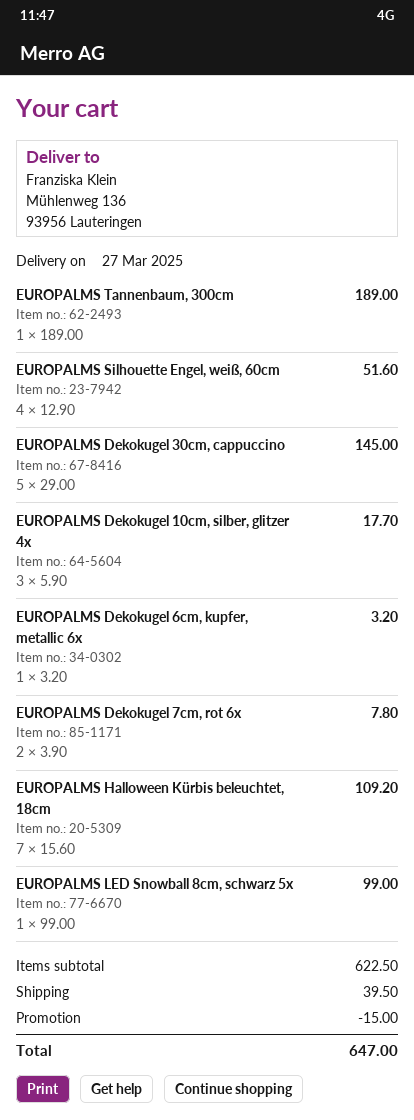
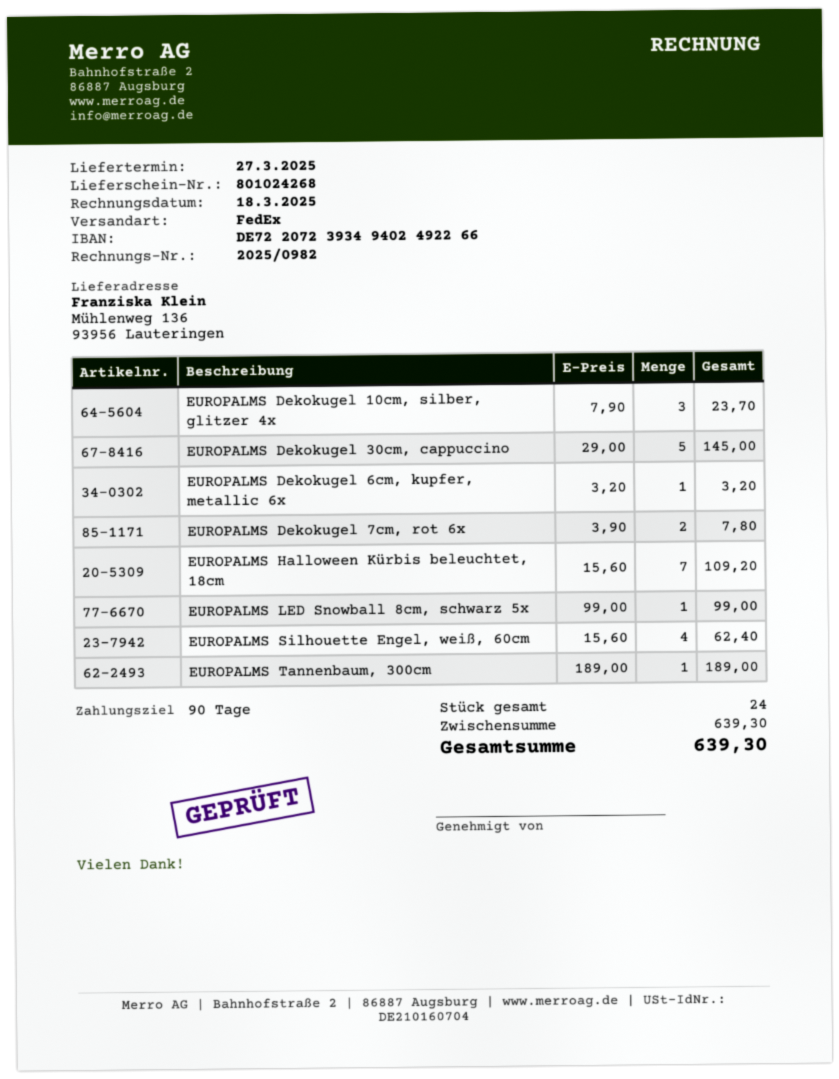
EUROPALMS Silhouette Engel, weiß, 60cm: 4 x 12.90 = 51.60 -> 4 x 15.60 = 62.40
EUROPALMS Dekokugel 10cm, silber, glitzer 4x: 3 x 5.90 = 17.70 -> 3 x 7.90 = 23.70
subtotal: 622.50 -> 639.30
discount: 15.00 -> none
shipping: 39.50 -> none
total: 647.00 -> 639.30

